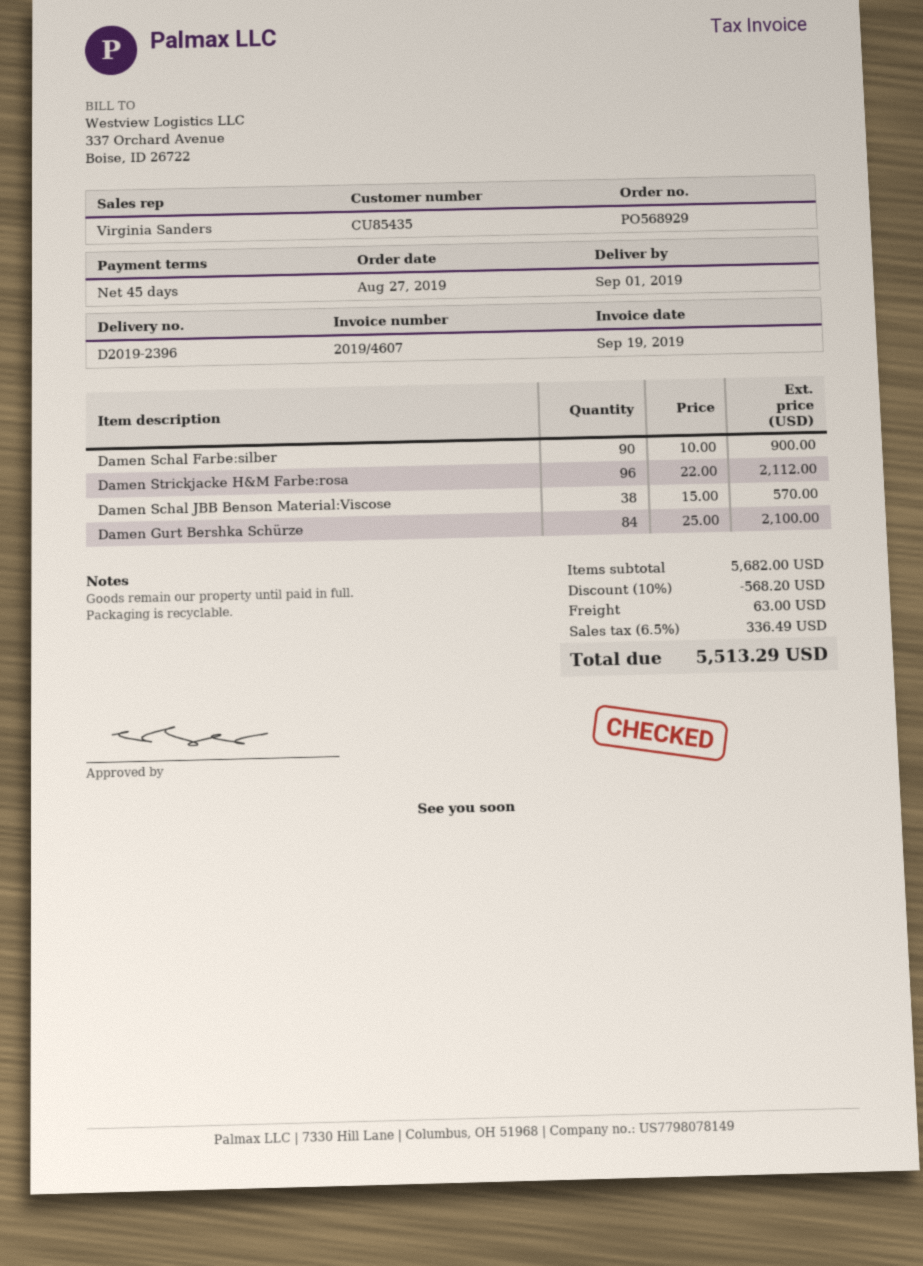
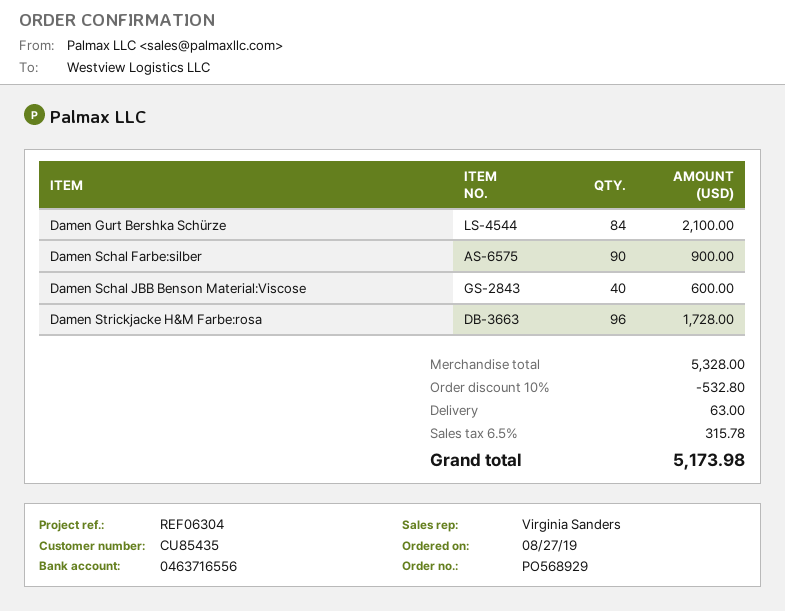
Damen Strickjacke H&M Farbe:rosa: 96 for 2112.00 -> 96 for 1728.00
Damen Schal JBB Benson Material:Viscose: 38 for 570.00 -> 40 for 600.00
subtotal: 5682.00 -> 5328.00
discount: 10% = 568.20 -> 10% = 532.80
tax: 6.5% = 336.49 -> 6.5% = 315.78
total: 5513.29 -> 5173.98

